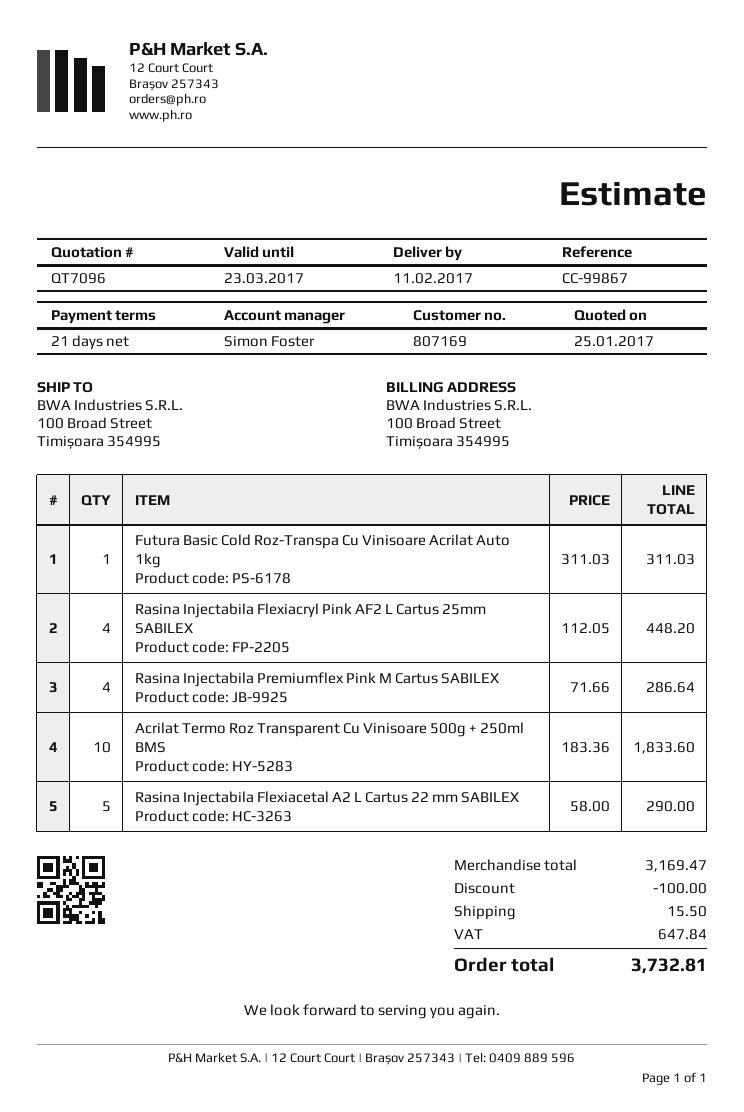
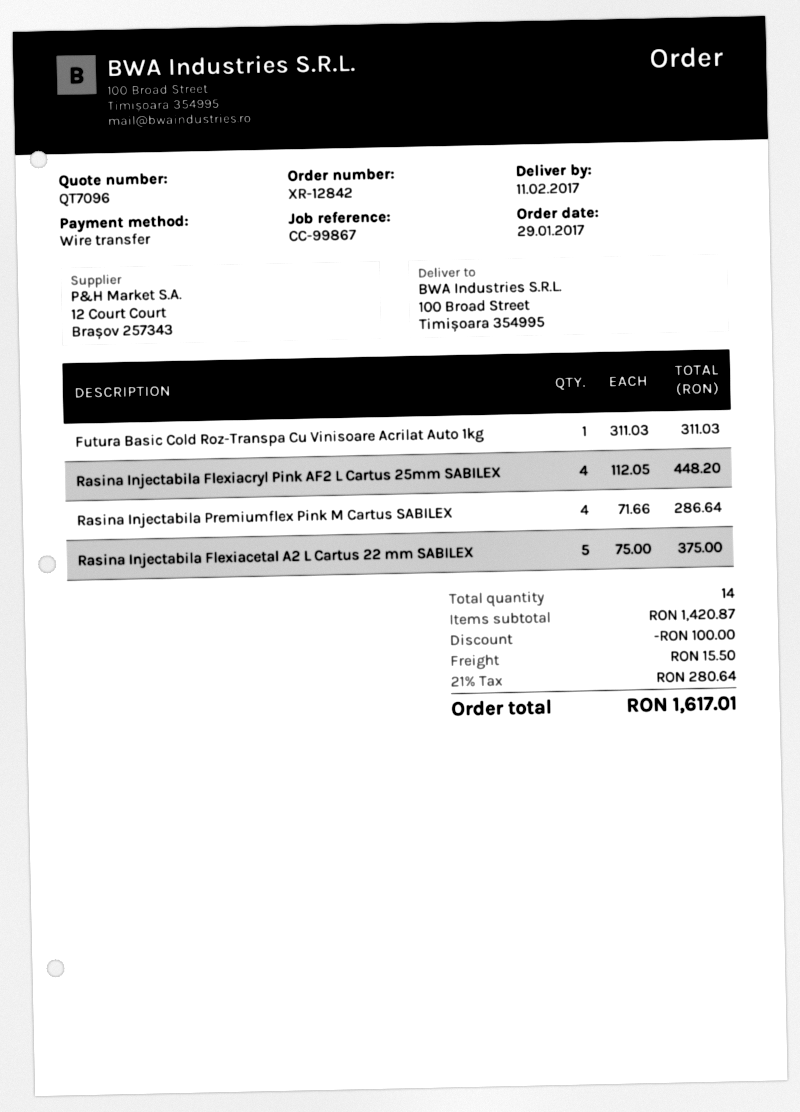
Acrilat Termo Roz Transparent Cu Vinisoare 500g + 250ml BMS: 10 x 183.36 = 1833.60 -> none
Rasina Injectabila Flexiacetal A2 L Cartus 22 mm SABILEX: 5 x 58.00 = 290.00 -> 5 x 75.00 = 375.00
subtotal: 3169.47 -> 1420.87
tax: 647.84 -> 280.64
total: 3732.81 -> 1617.01

